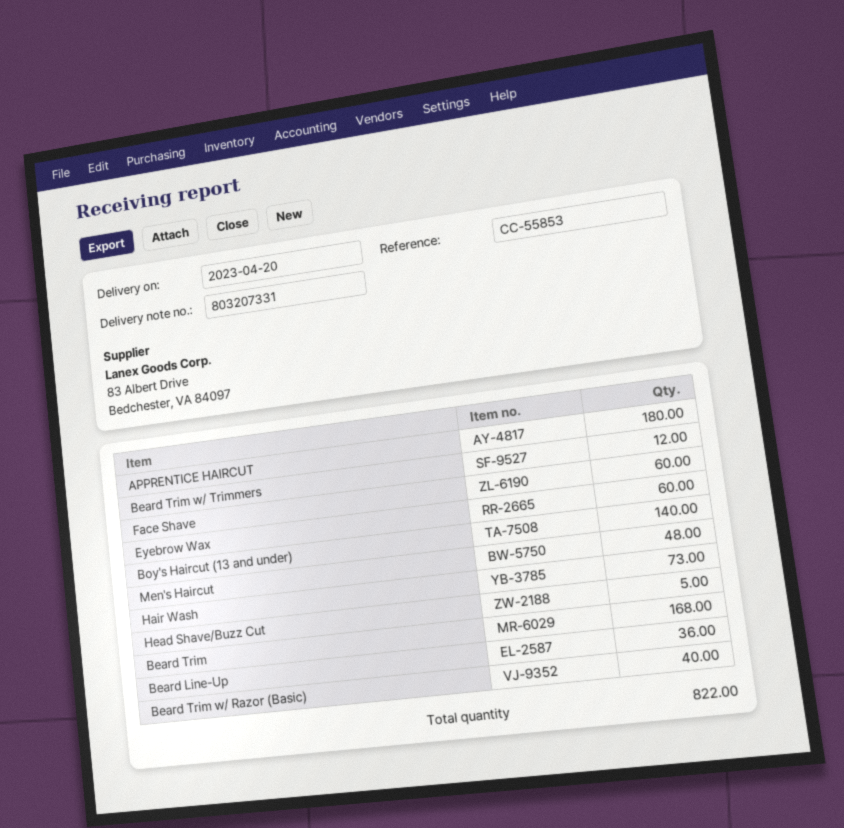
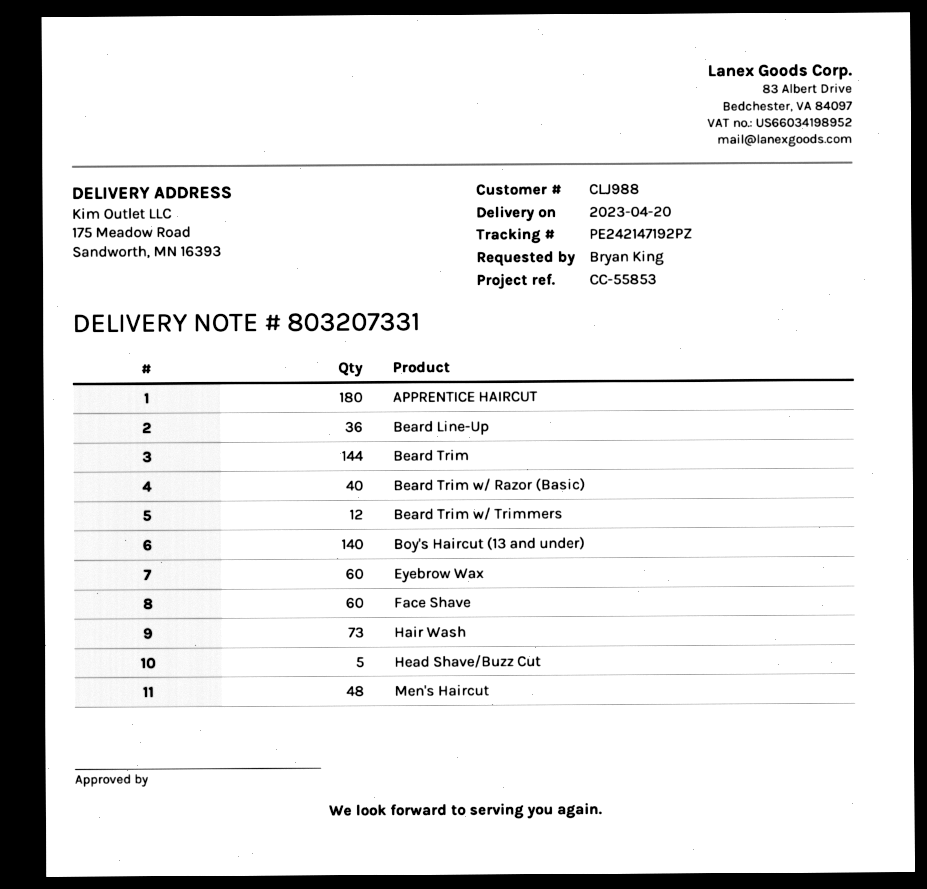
Beard Trim: 168 -> 144

